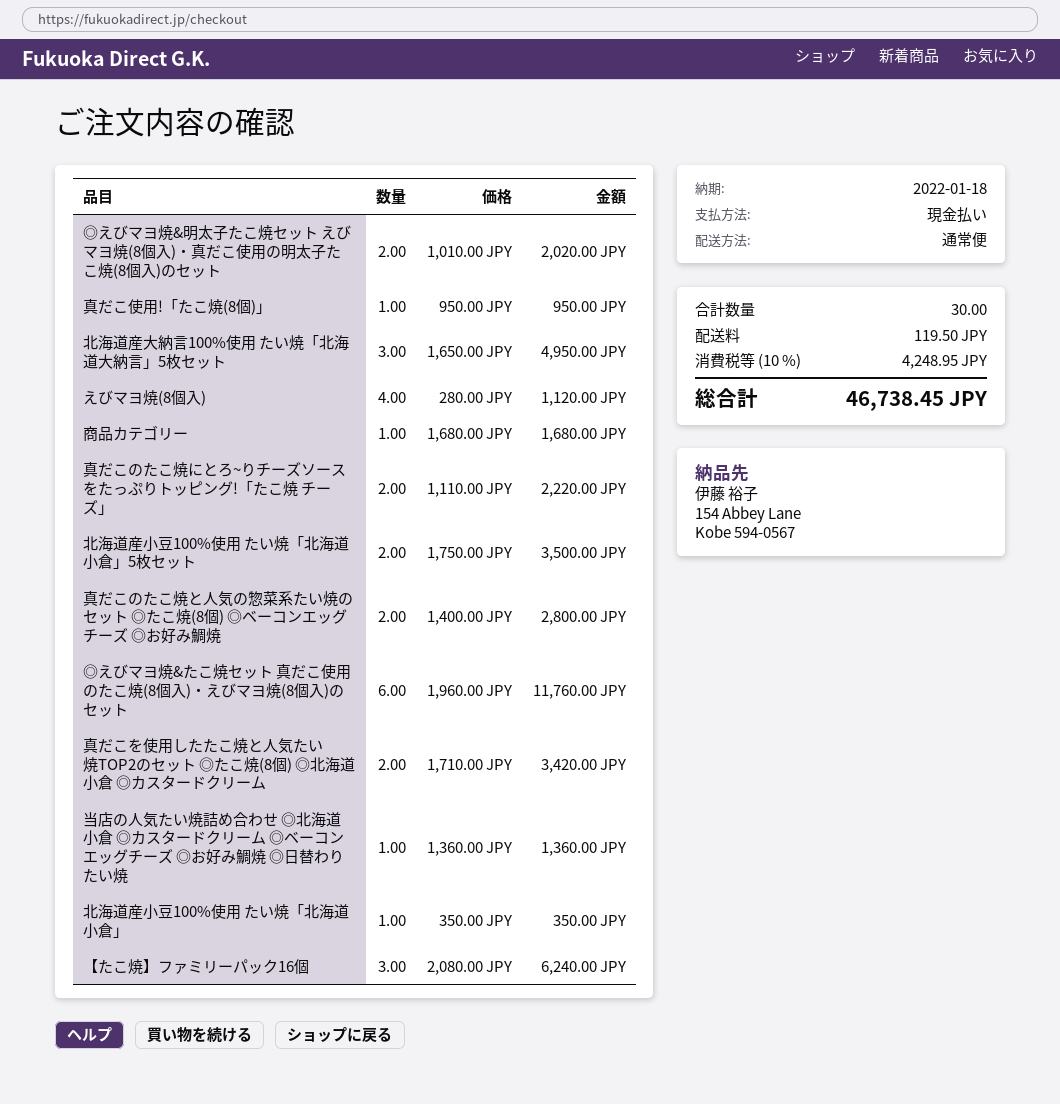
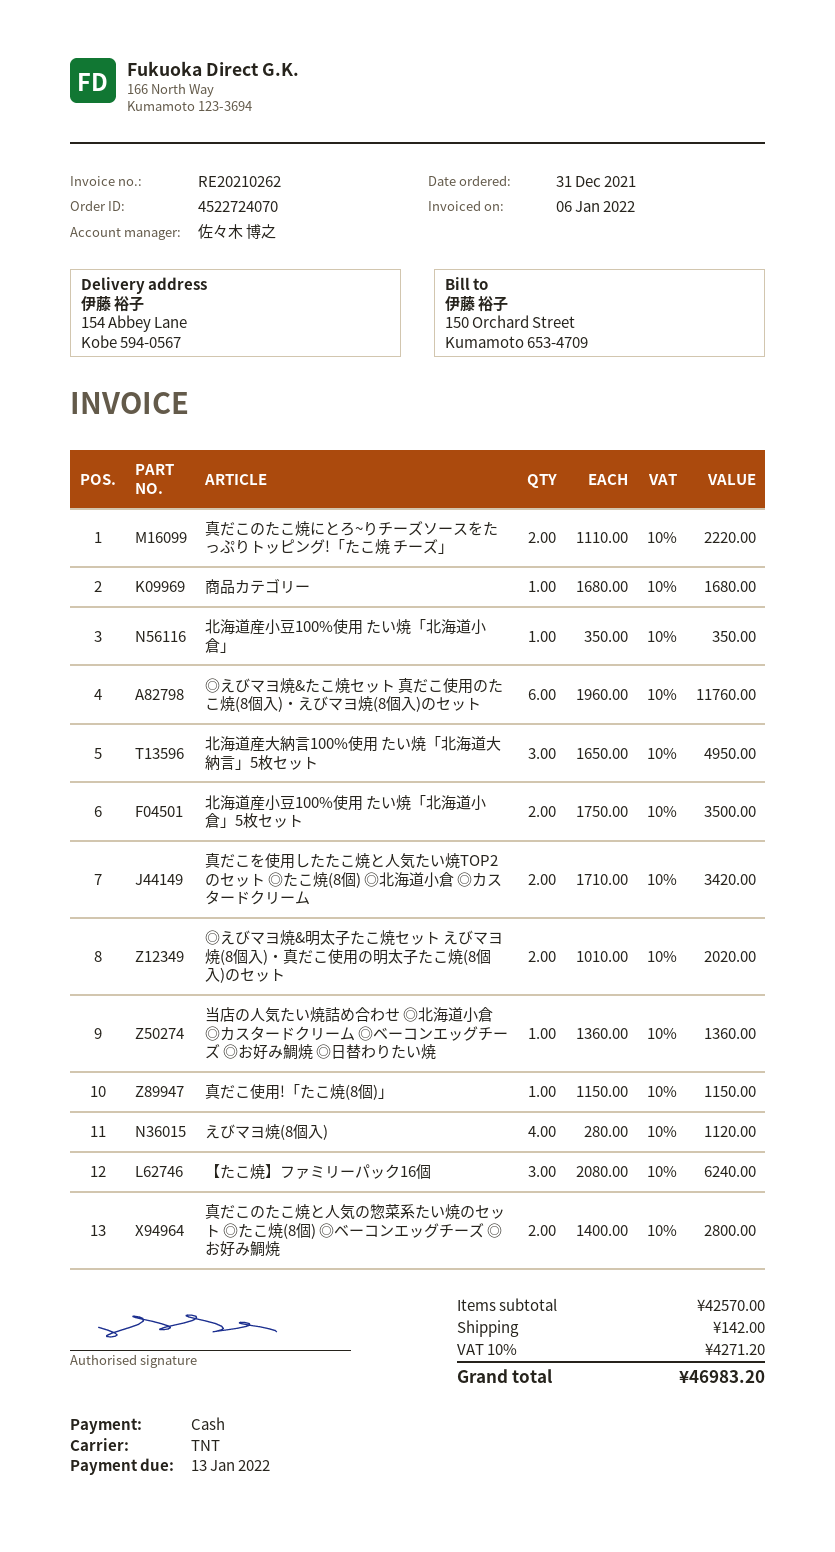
shipping method: standard -> TNT
真だこ使用!「たこ焼(8個)」: 1 x 950.00 = 950.00 -> 1 x 1150.00 = 1150.00
shipping: 119.50 -> 142.00
tax: 10% = 4248.95 -> 10% = 4271.20
total: 46738.45 -> 46983.20

